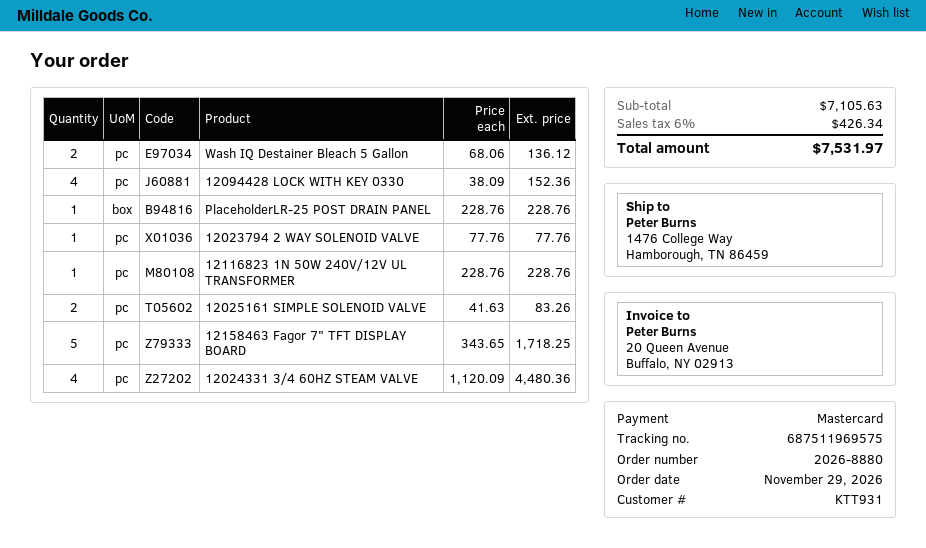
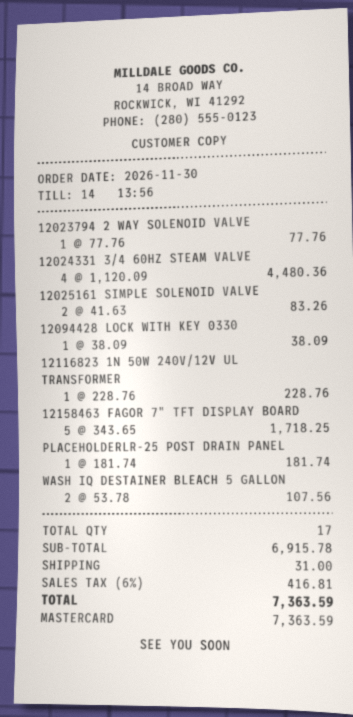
order date: 2026-11-29 -> 2026-11-30
Wash IQ Destainer Bleach 5 Gallon: 2 x 68.06 = 136.12 -> 2 x 53.78 = 107.56
12094428 LOCK WITH KEY 0330: 4 x 38.09 = 152.36 -> 1 x 38.09 = 38.09
PlaceholderLR-25 POST DRAIN PANEL: 1 x 228.76 = 228.76 -> 1 x 181.74 = 181.74
subtotal: 7105.63 -> 6915.78
shipping: none -> 31.00
tax: 6% = 426.34 -> 6% = 416.81
total: 7531.97 -> 7363.59

